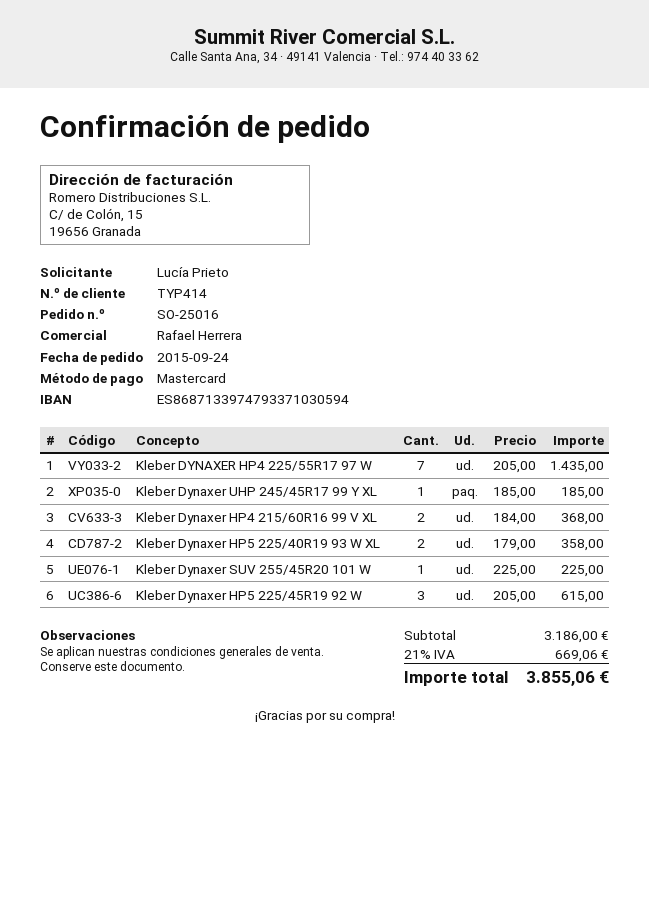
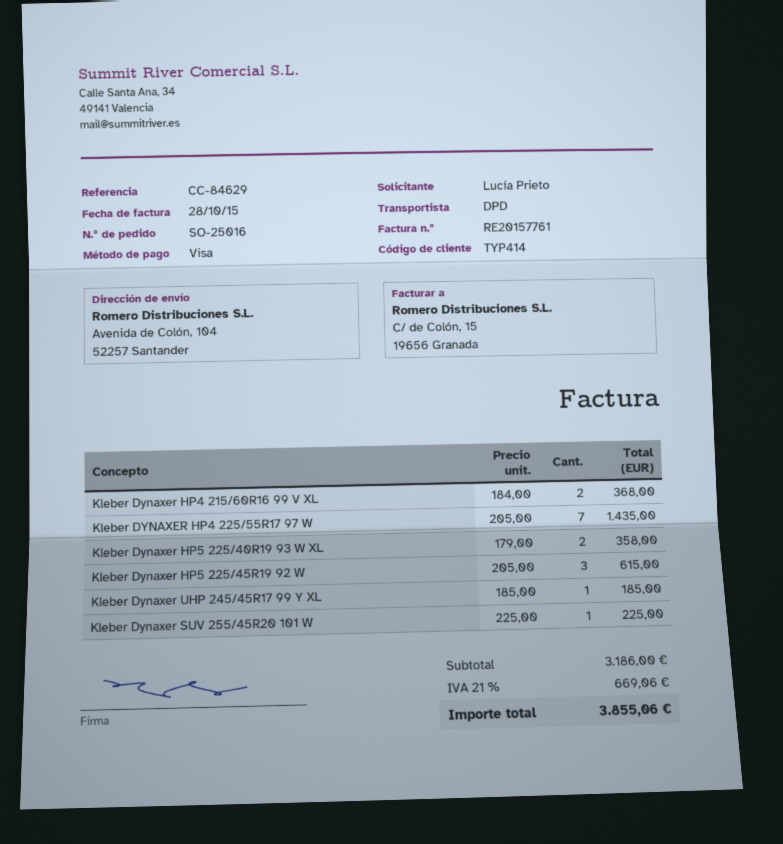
payment method: Mastercard -> Visa

